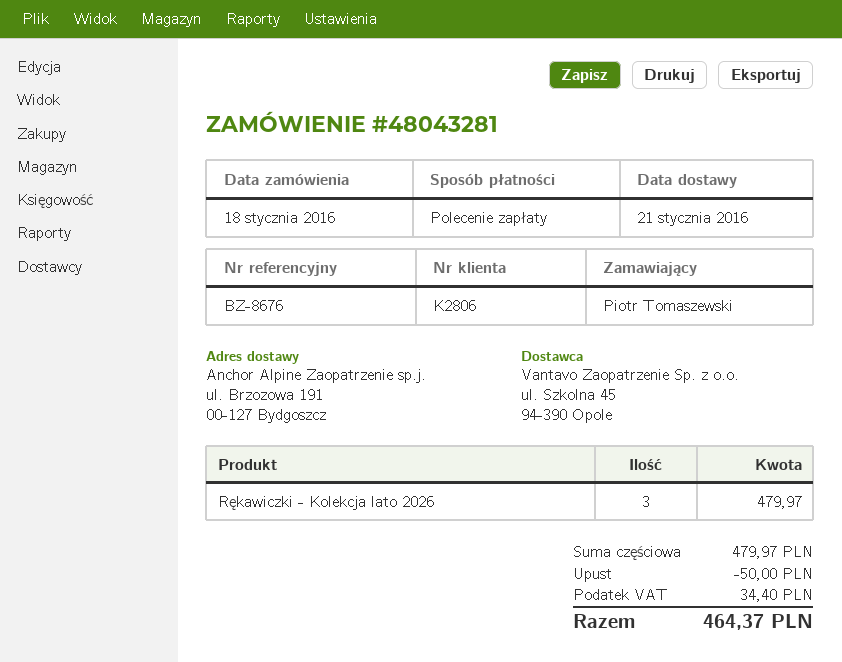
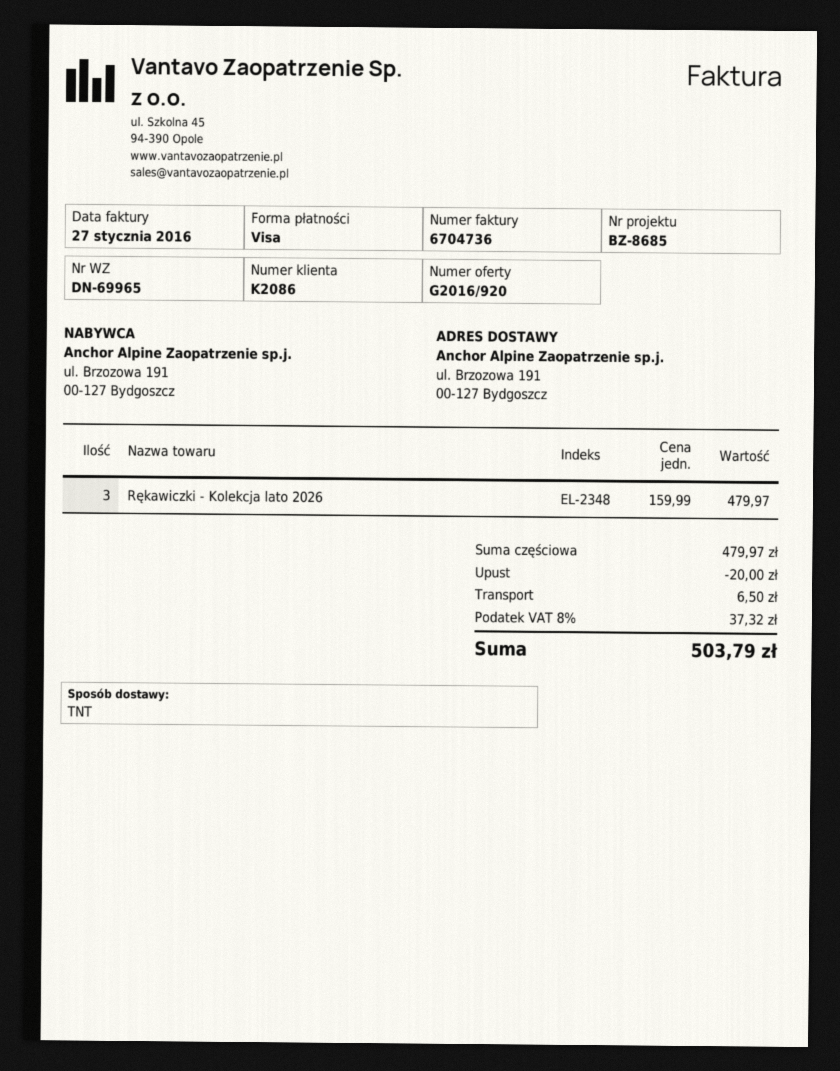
customer number: K2806 -> K2086
reference: BZ-8676 -> BZ-8685
payment method: direct debit -> Visa
discount: 50.00 -> 20.00
shipping: none -> 6.50
tax: 34.40 -> 37.32
total: 464.37 -> 503.79

